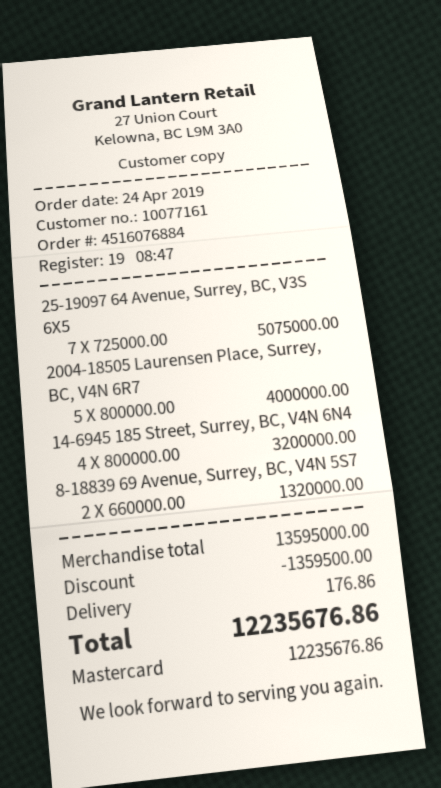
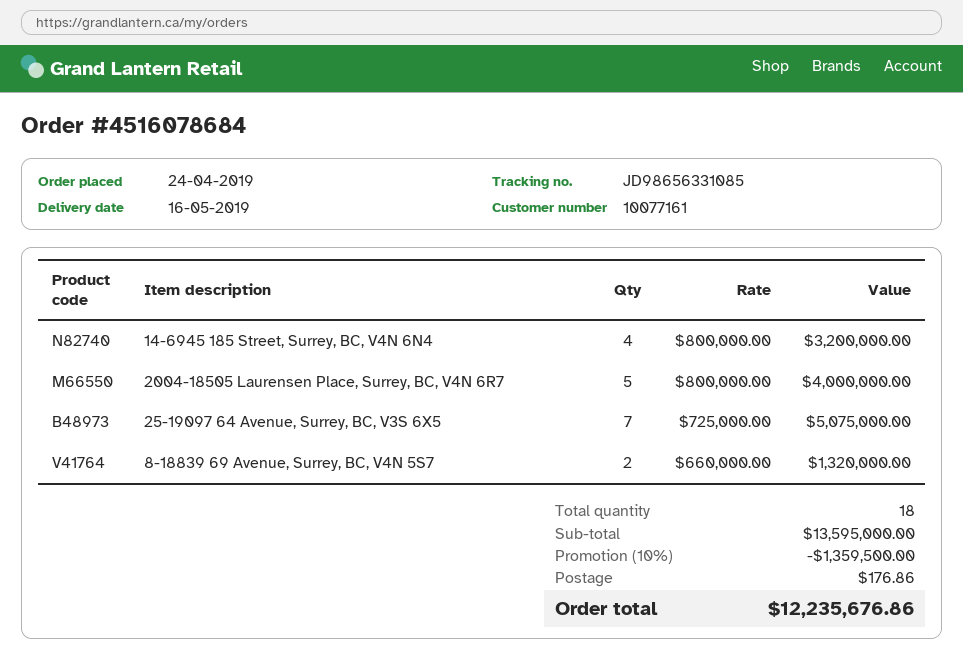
order number: 4516076884 -> 4516078684

